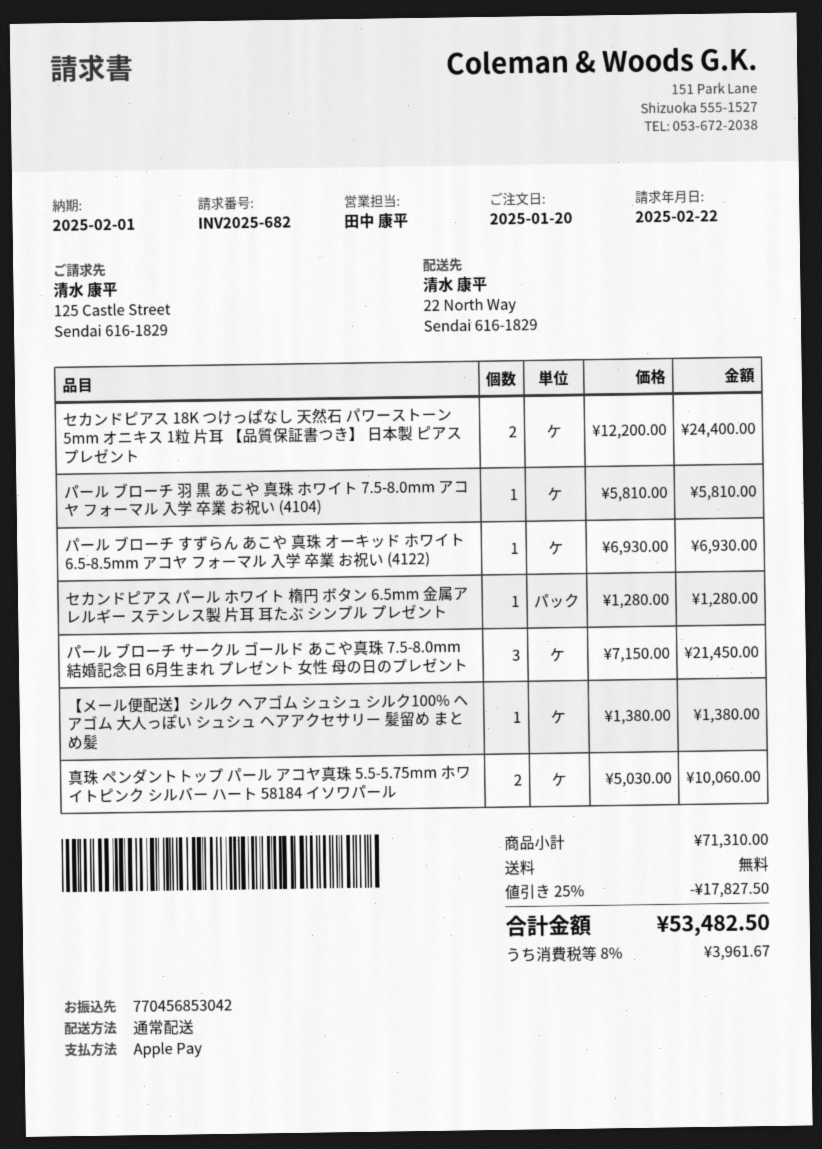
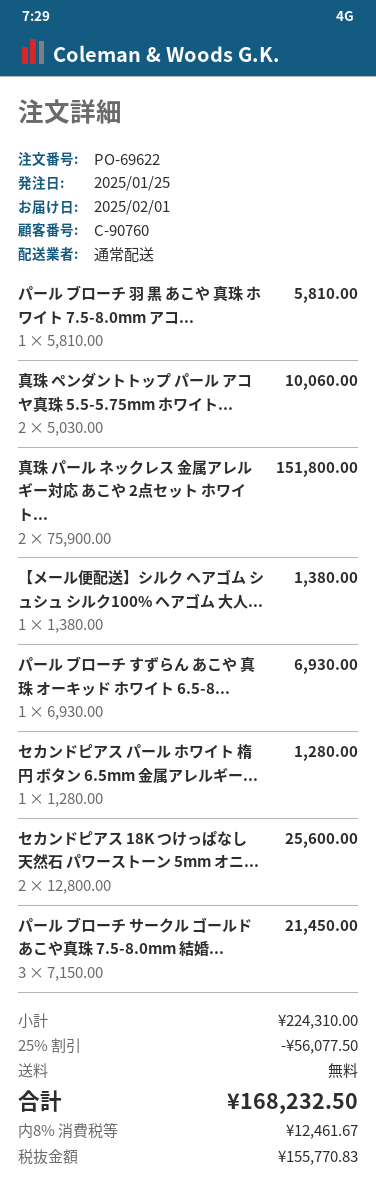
order date: 2025-01-20 -> 2025-01-25
セカンドピアス 18K つけっぱなし 天然石 パワーストーン 5mm オニキス 1粒 片耳 【品質保証書つき】 日本製 ピアス プレゼント: 2 x 12200.00 = 24400.00 -> 2 x 12800.00 = 25600.00
真珠 パール ネックレス 金属アレルギー対応 あこや 2点セット ホワイト...: none -> 2 x 75900.00 = 151800.00
subtotal: 71310.00 -> 224310.00
discount: 25% = 17827.50 -> 25% = 56077.50
tax: 8% = 3961.67 -> 8% = 12461.67
total: 53482.50 -> 168232.50

